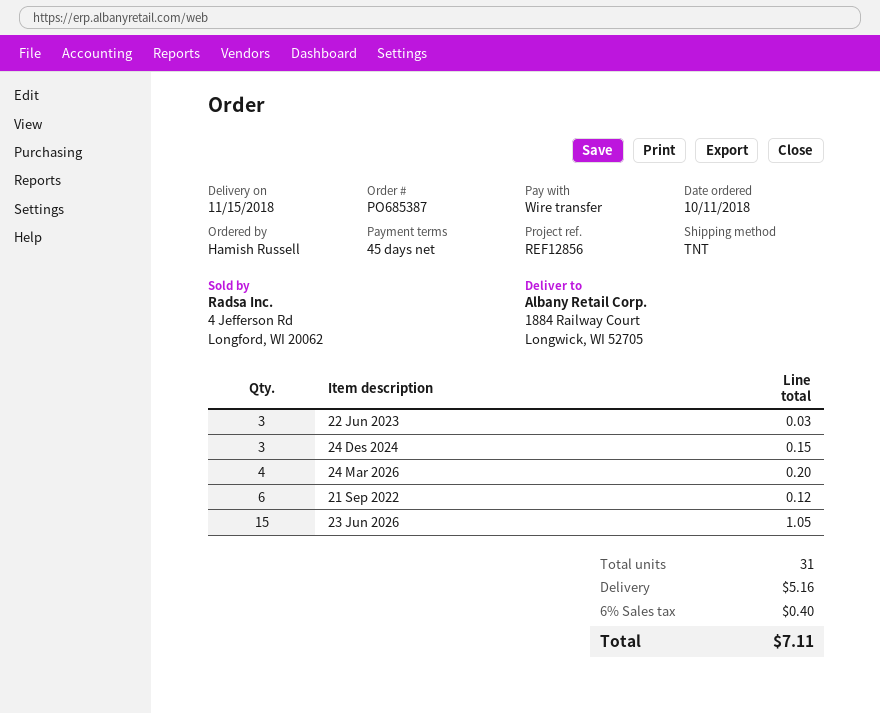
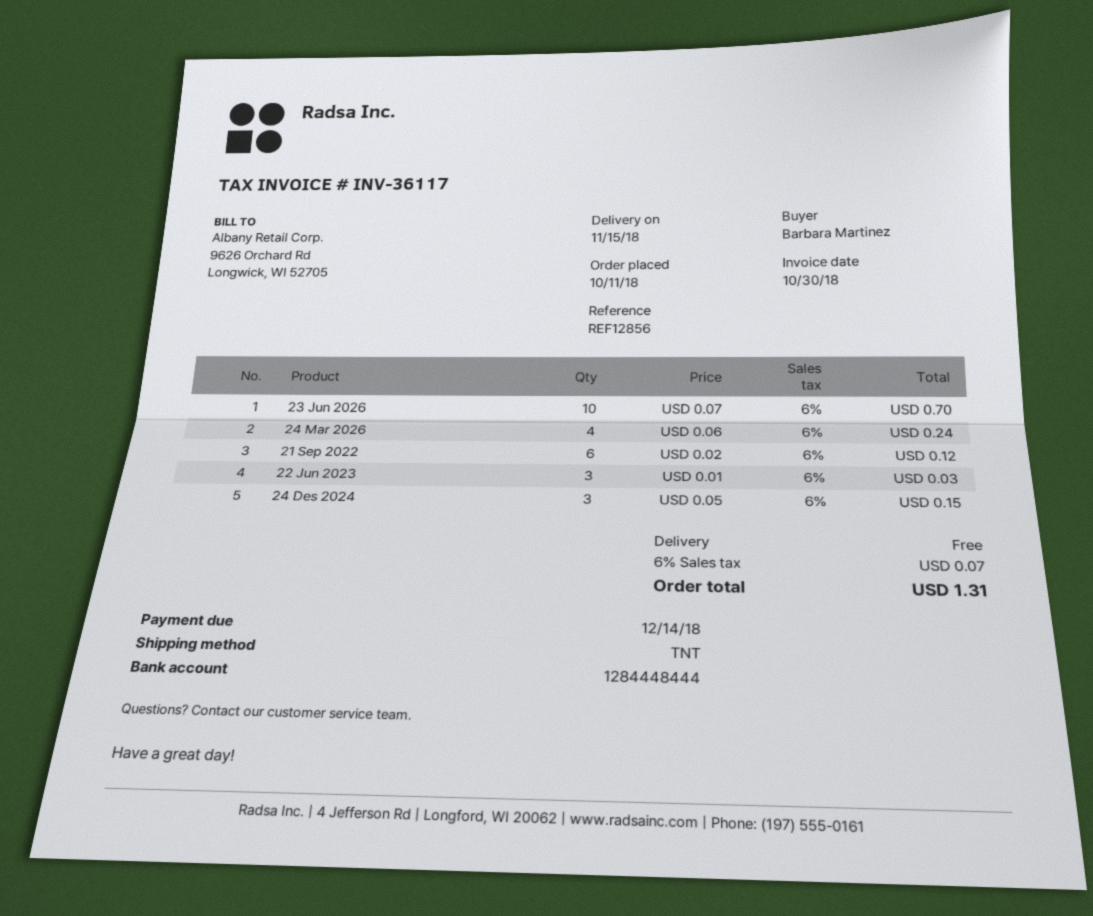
ordered by: Hamish Russell -> Barbara Martinez
24 Mar 2026: 4 for 0.20 -> 4 for 0.24
23 Jun 2026: 15 for 1.05 -> 10 for 0.70
shipping: 5.16 -> 0.00
tax: 6% = 0.40 -> 6% = 0.07
total: 7.11 -> 1.31

